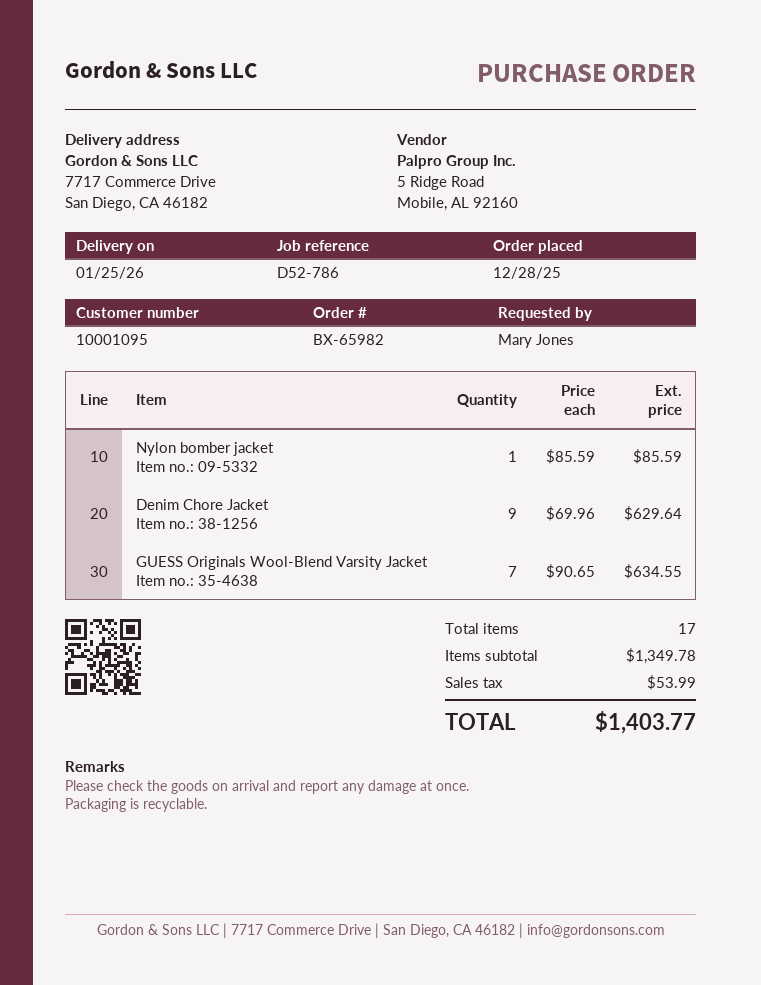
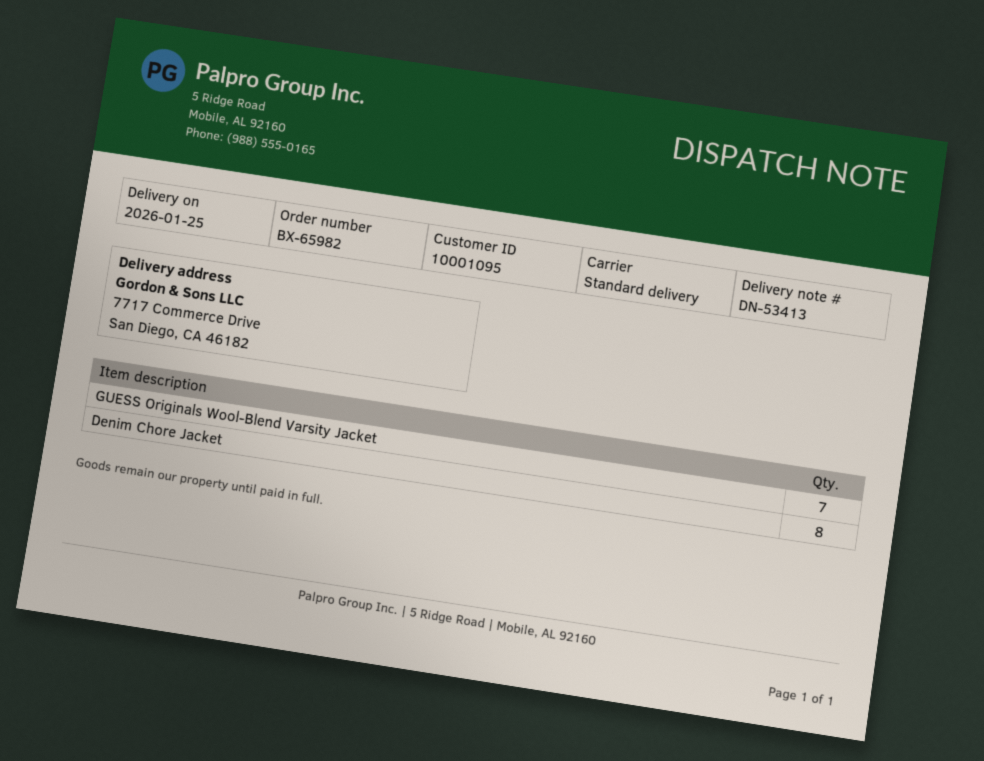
Nylon bomber jacket: 1 -> none
Denim Chore Jacket: 9 -> 8

